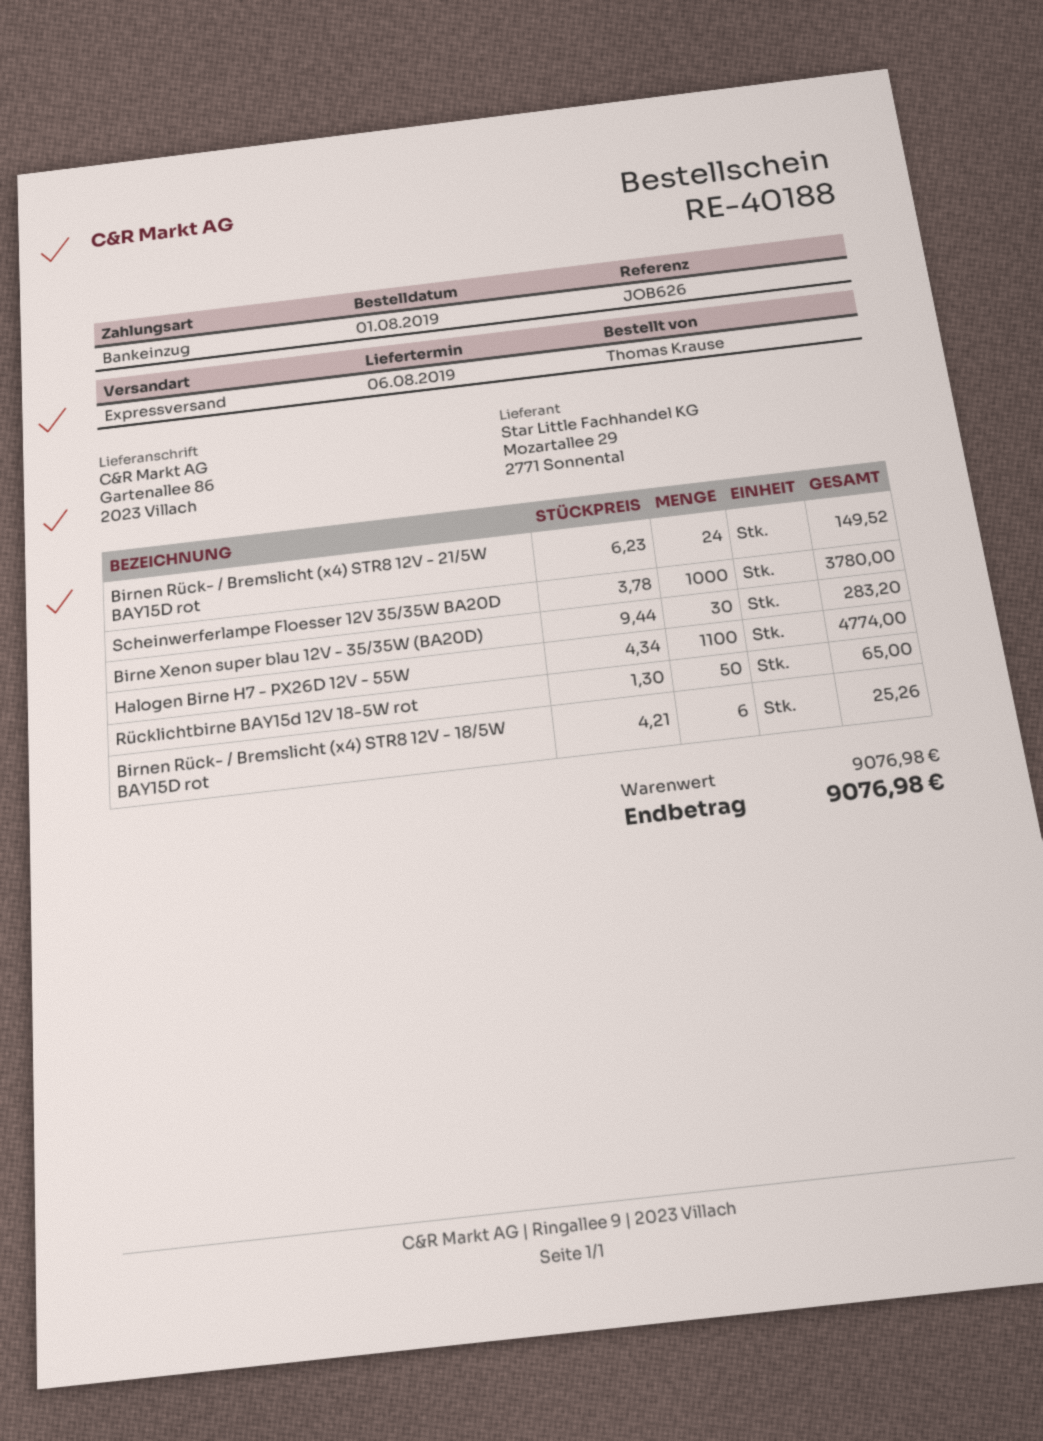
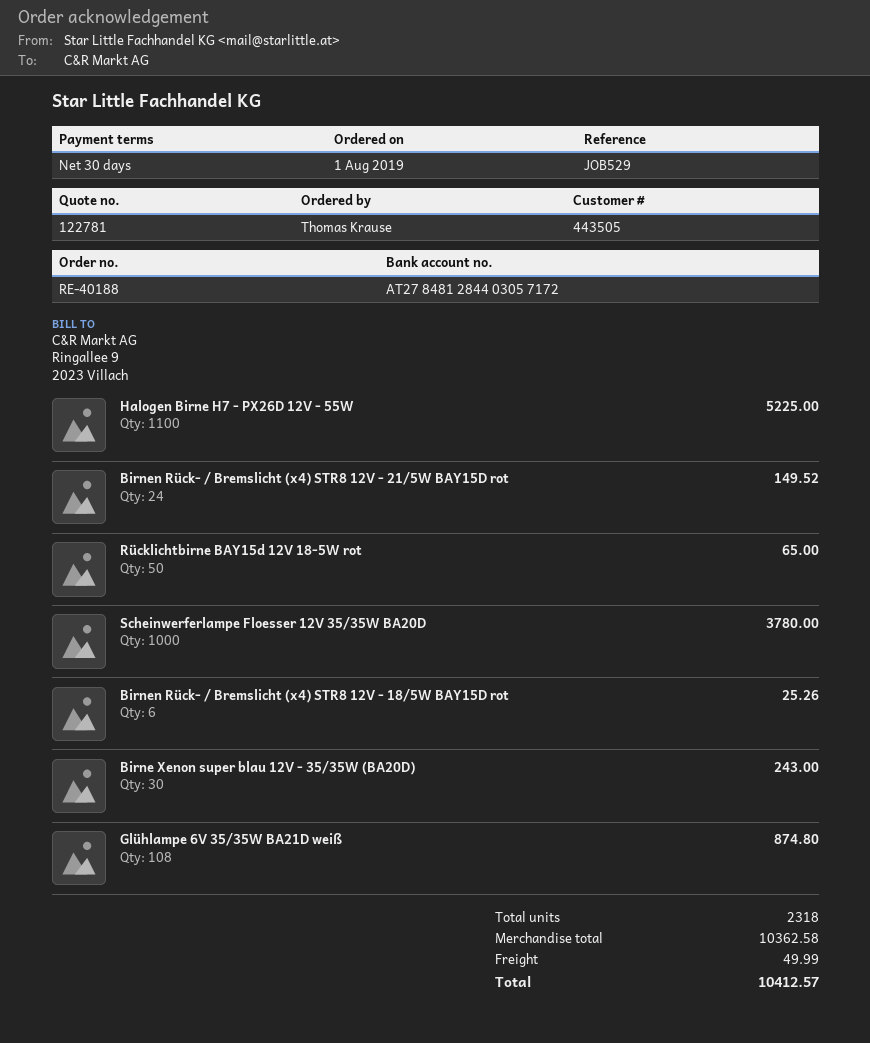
reference: JOB626 -> JOB529
Birne Xenon super blau 12V - 35/35W (BA20D): 30 for 283.20 -> 30 for 243.00
Halogen Birne H7 - PX26D 12V - 55W: 1100 for 4774.00 -> 1100 for 5225.00
Glühlampe 6V 35/35W BA21D weiß: none -> 108 for 874.80
subtotal: 9076.98 -> 10362.58
shipping: none -> 49.99
total: 9076.98 -> 10412.57

